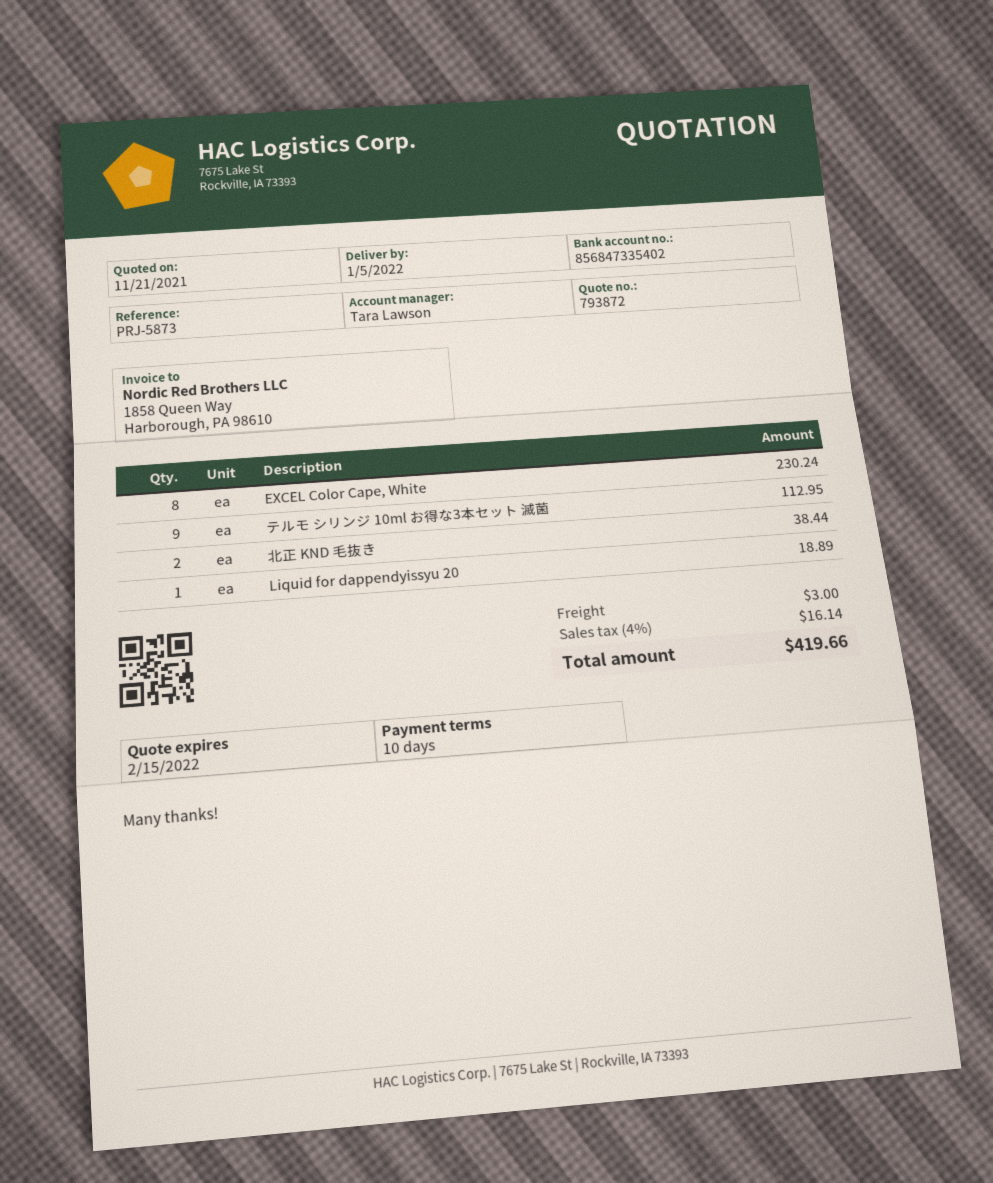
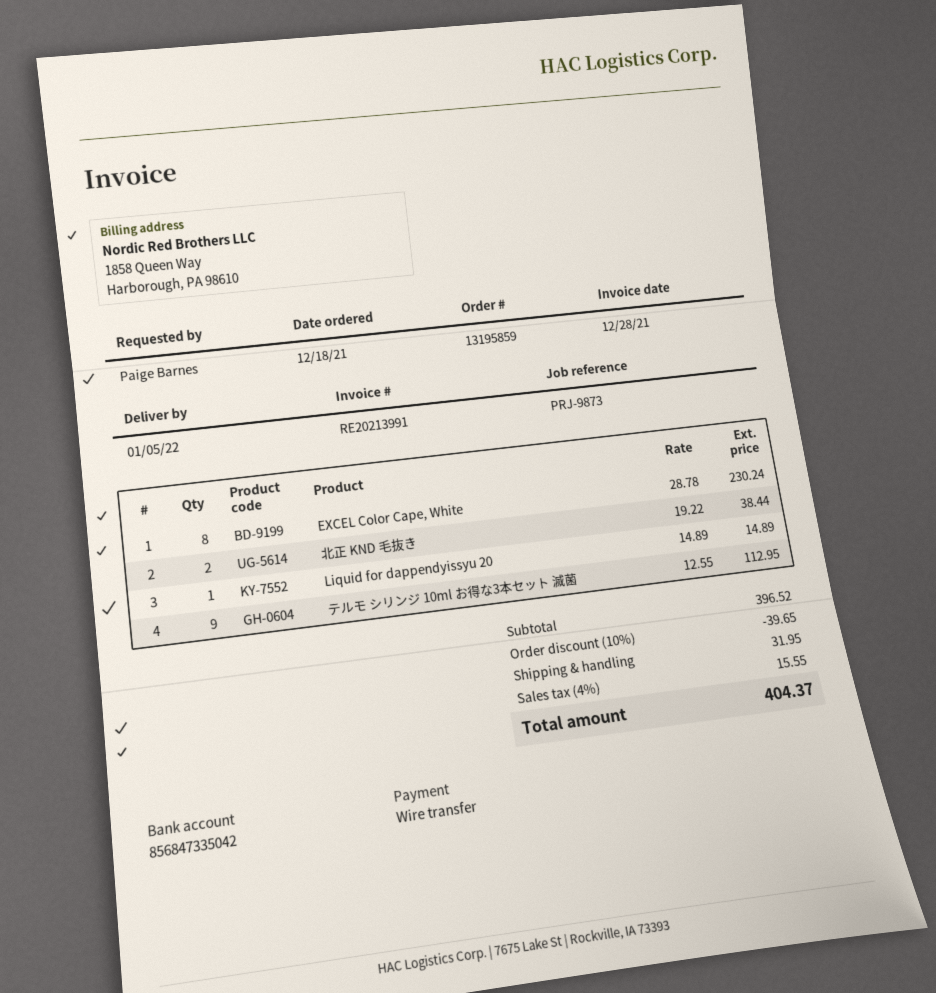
reference: PRJ-5873 -> PRJ-9873
bank account: 856847335402 -> 856847335042
Liquid for dappendyissyu 20: 1 for 18.89 -> 1 for 14.89
discount: none -> 10% = 39.65
shipping: 3.00 -> 31.95
tax: 4% = 16.14 -> 4% = 15.55
total: 419.66 -> 404.37

